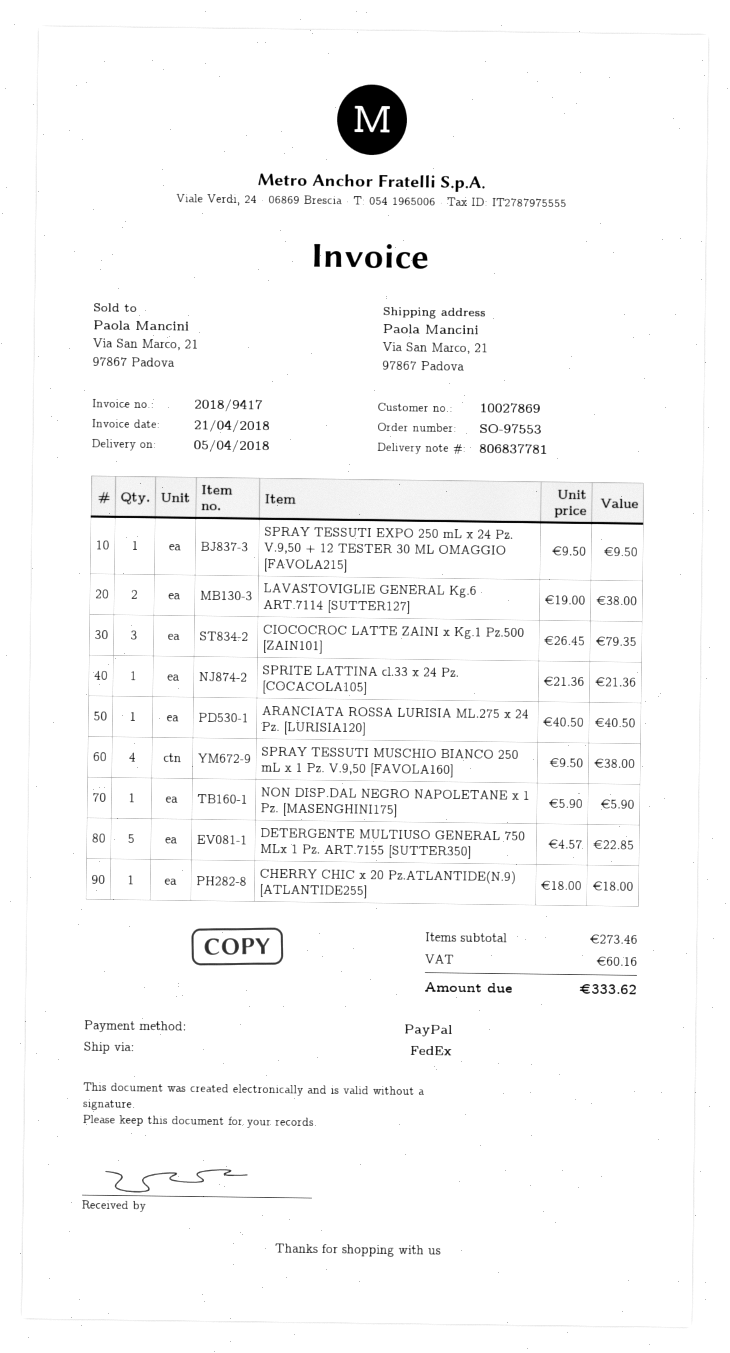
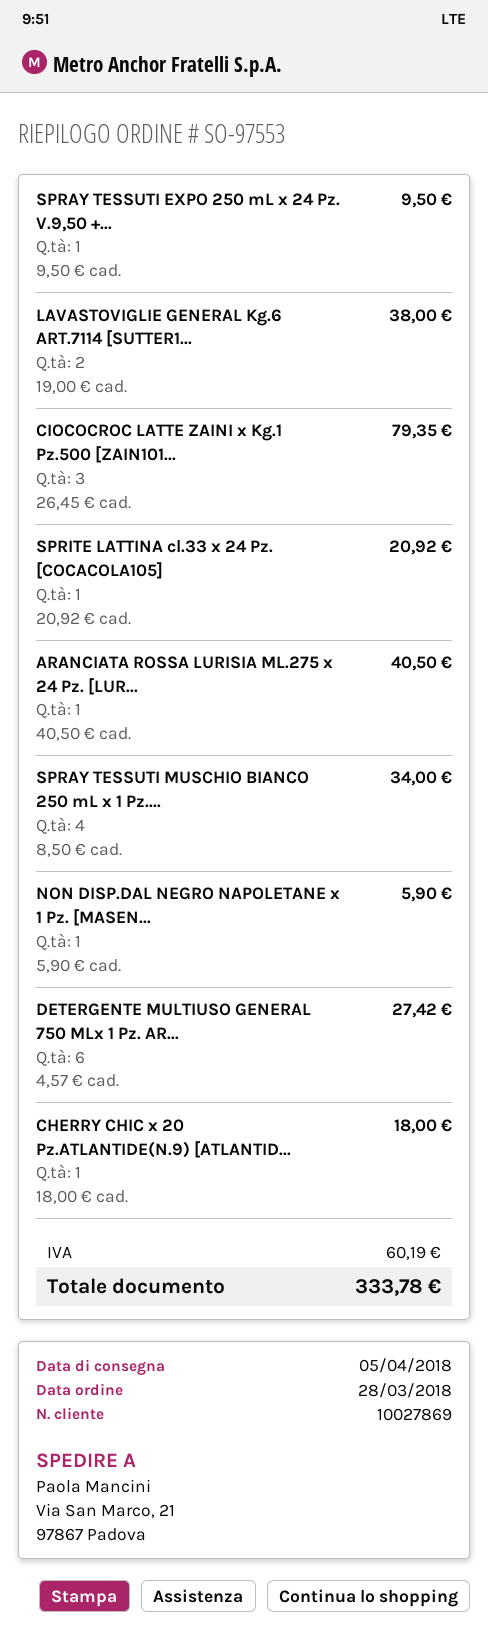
SPRITE LATTINA cl.33 x 24 Pz. [COCACOLA105]: 1 x 21.36 = 21.36 -> 1 x 20.92 = 20.92
SPRAY TESSUTI MUSCHIO BIANCO 250 mL x 1 Pz. V.9,50 [FAVOLA160]: 4 x 9.50 = 38.00 -> 4 x 8.50 = 34.00
DETERGENTE MULTIUSO GENERAL 750 MLx 1 Pz. ART.7155 [SUTTER350]: 5 x 4.57 = 22.85 -> 6 x 4.57 = 27.42
tax: 60.16 -> 60.19
total: 333.62 -> 333.78

